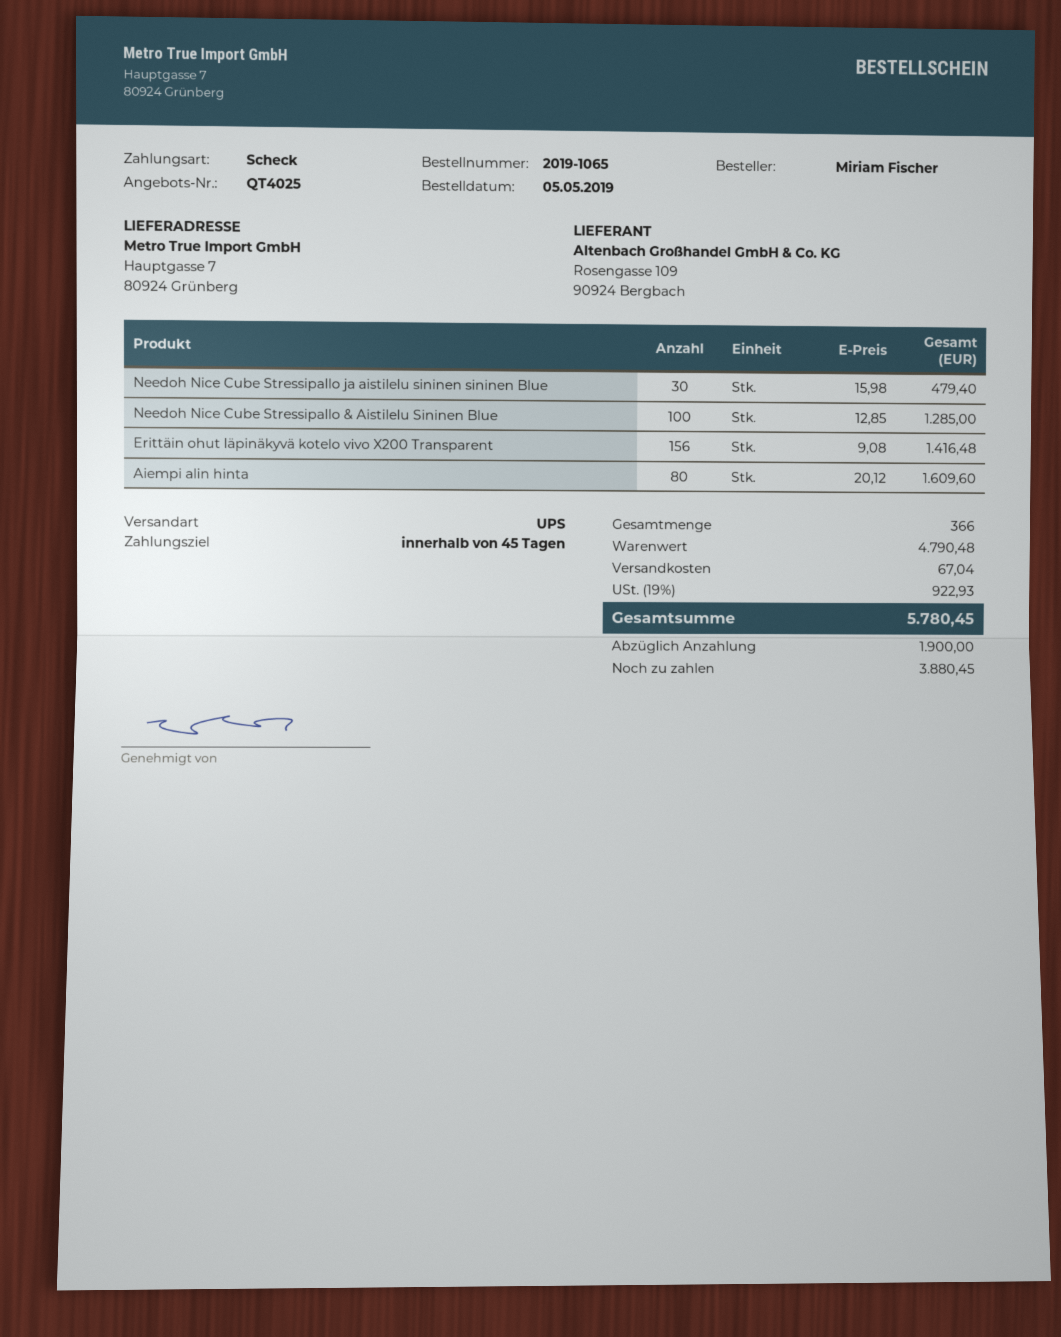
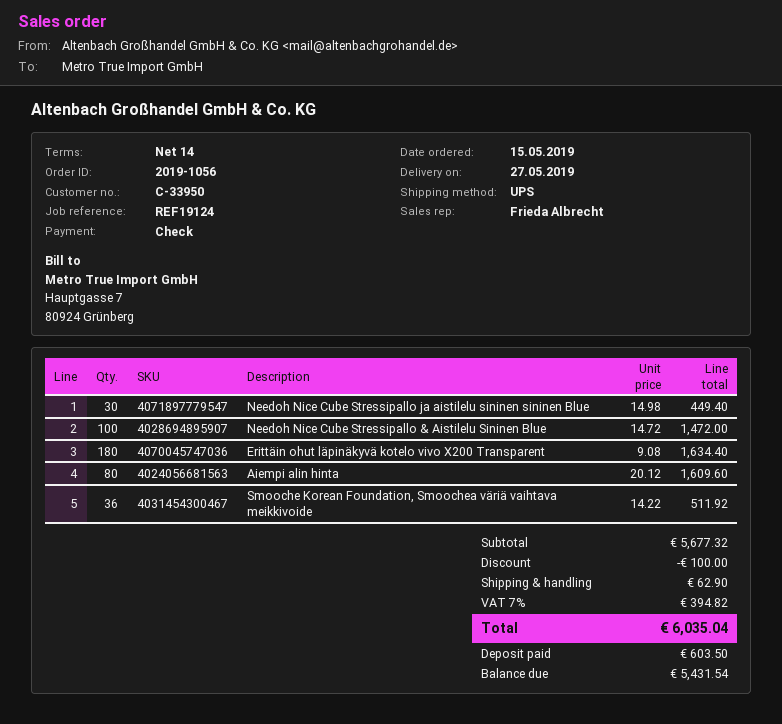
order number: 2019-1065 -> 2019-1056
order date: 2019-05-05 -> 2019-05-15
payment terms: 45 days -> 14 days
Needoh Nice Cube Stressipallo ja aistilelu sininen sininen Blue: 30 x 15.98 = 479.40 -> 30 x 14.98 = 449.40
Needoh Nice Cube Stressipallo & Aistilelu Sininen Blue: 100 x 12.85 = 1285.00 -> 100 x 14.72 = 1472.00
Erittäin ohut läpinäkyvä kotelo vivo X200 Transparent: 156 x 9.08 = 1416.48 -> 180 x 9.08 = 1634.40
Smooche Korean Foundation, Smoochea väriä vaihtava meikkivoide: none -> 36 x 14.22 = 511.92
subtotal: 4790.48 -> 5677.32
discount: none -> 100.00
shipping: 67.04 -> 62.90
tax: 19% = 922.93 -> 7% = 394.82
total: 5780.45 -> 6035.04
deposit: 1900.00 -> 603.50
balance: 3880.45 -> 5431.54

